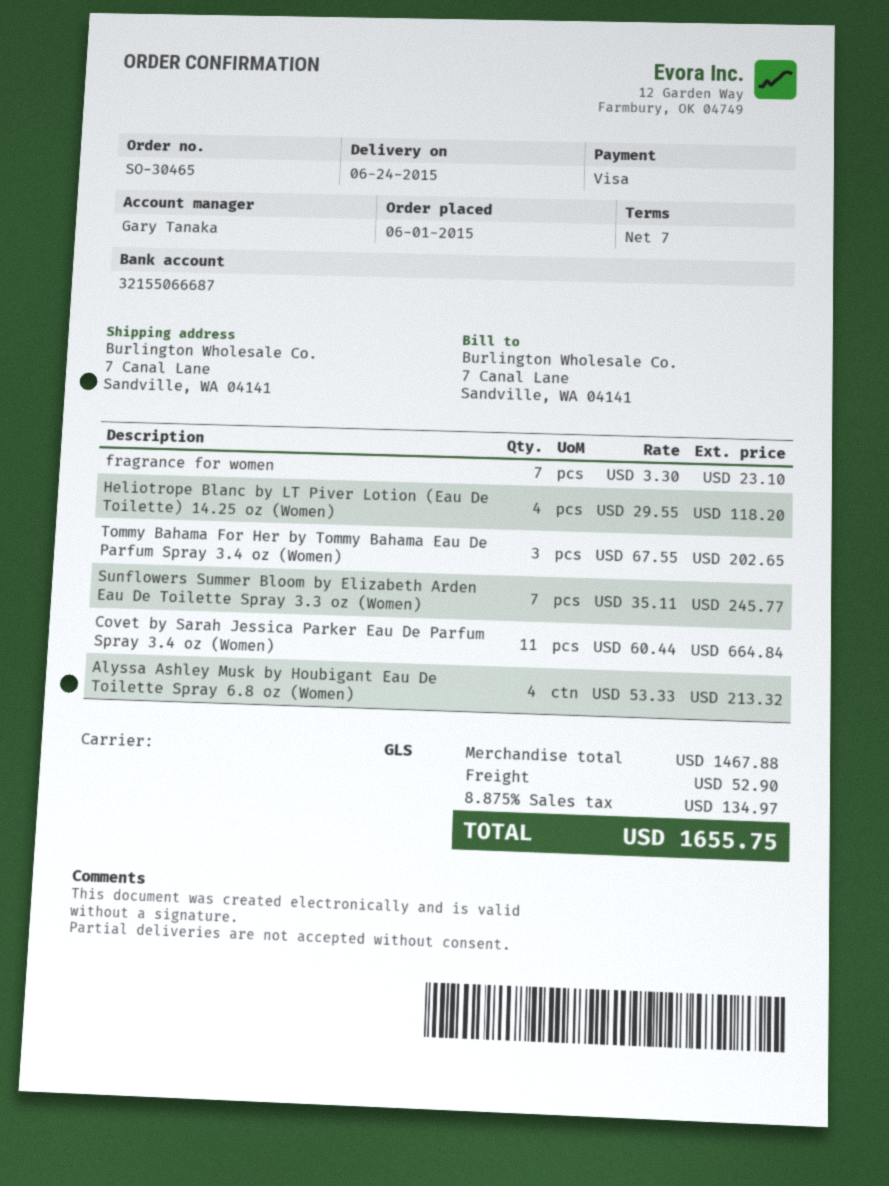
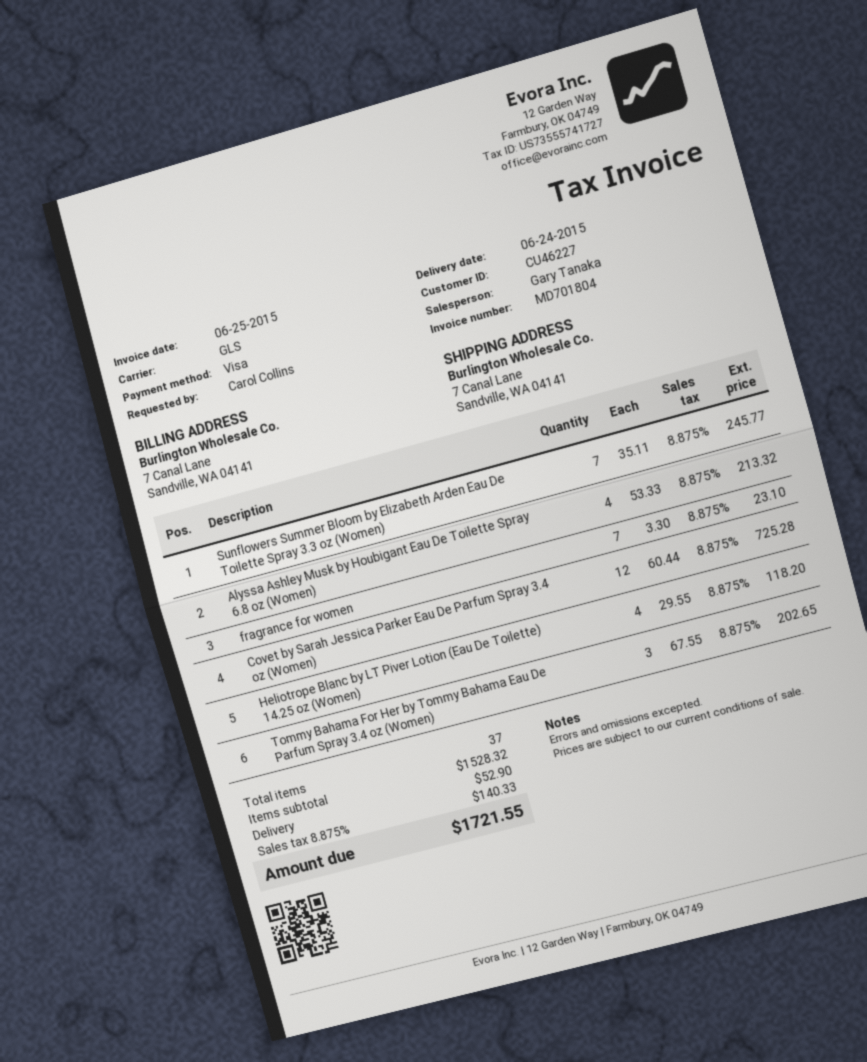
Covet by Sarah Jessica Parker Eau De Parfum Spray 3.4 oz (Women): 11 x 60.44 = 664.84 -> 12 x 60.44 = 725.28
subtotal: 1467.88 -> 1528.32
tax: 8.875% = 134.97 -> 8.875% = 140.33
total: 1655.75 -> 1721.55

